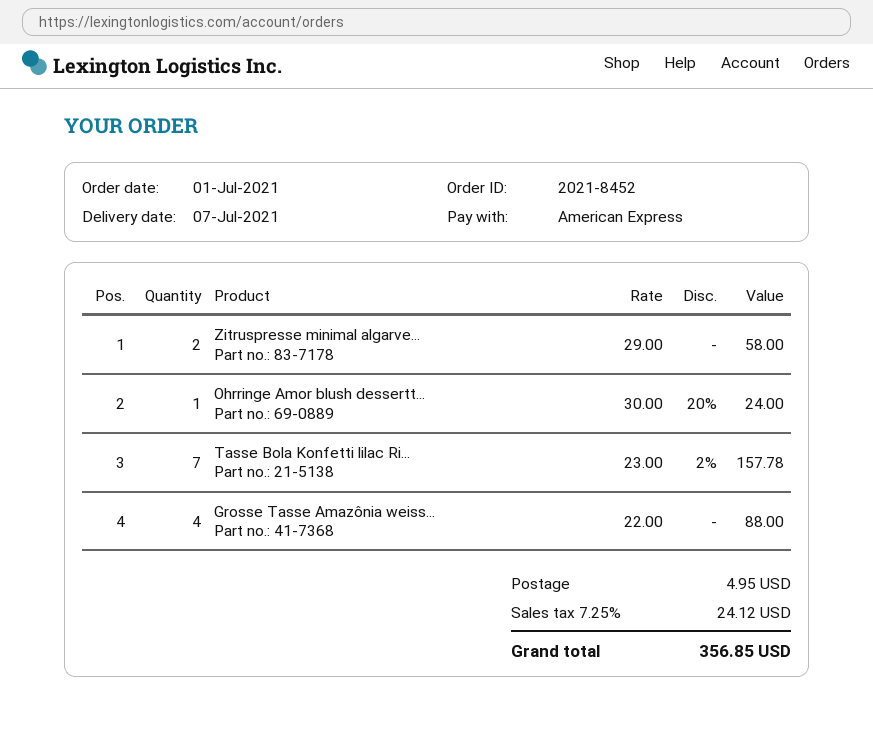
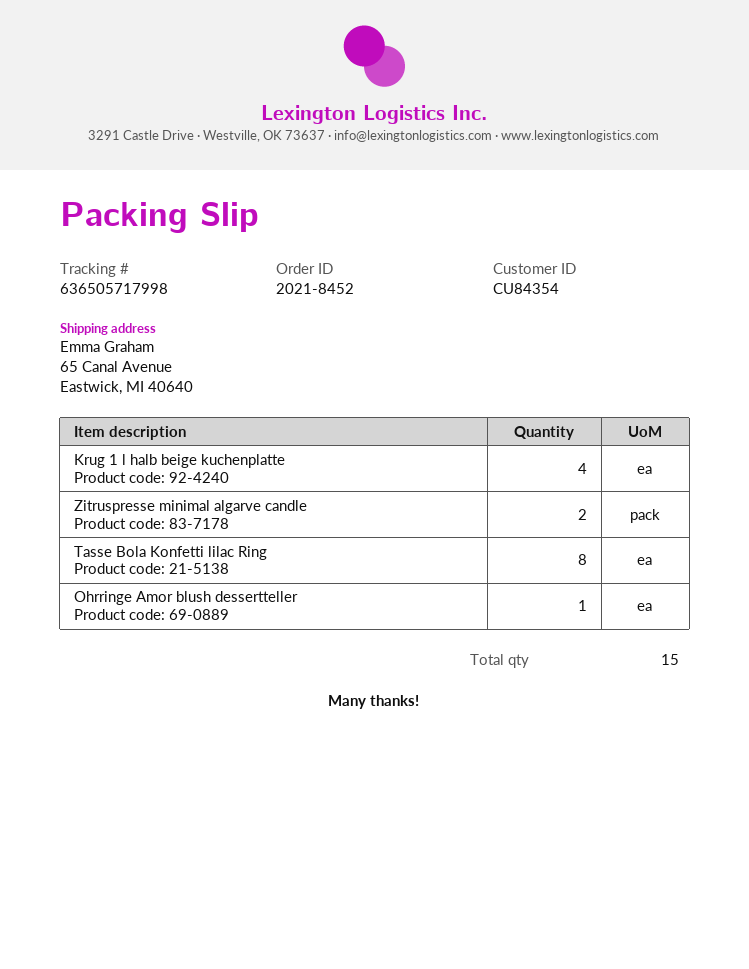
Tasse Bola Konfetti lilac Ri...: 7 -> 8
Grosse Tasse Amazônia weiss...: 4 -> none
Krug 1 l halb beige kuchenplatte: none -> 4

